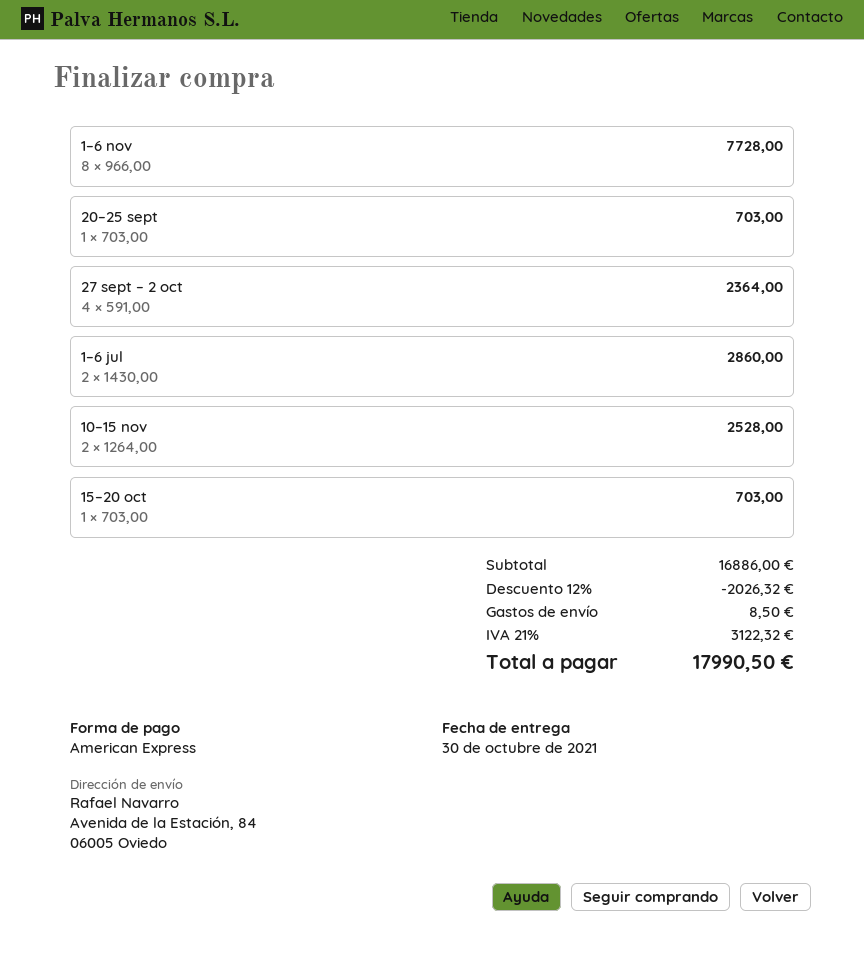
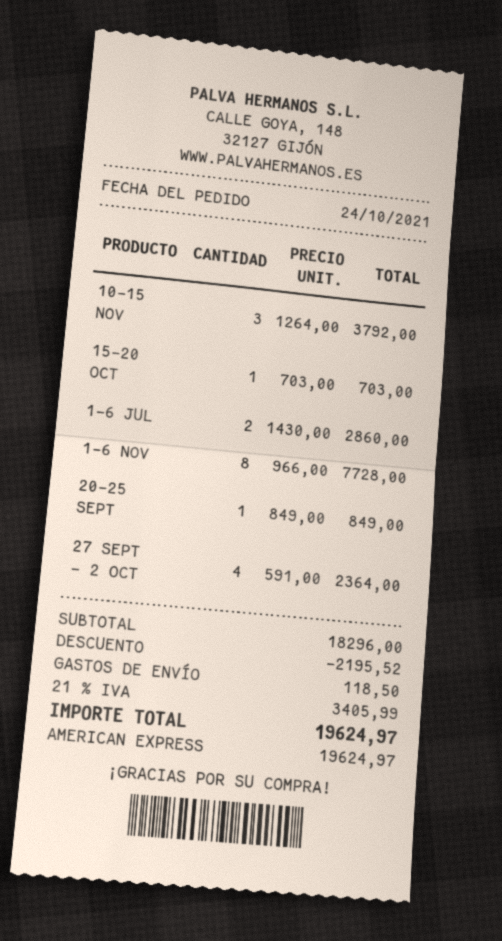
20–25 sept: 1 x 703.00 = 703.00 -> 1 x 849.00 = 849.00
10–15 nov: 2 x 1264.00 = 2528.00 -> 3 x 1264.00 = 3792.00
subtotal: 16886.00 -> 18296.00
discount: 2026.32 -> 2195.52
shipping: 8.50 -> 118.50
tax: 21% = 3122.32 -> 21% = 3405.99
total: 17990.50 -> 19624.97

